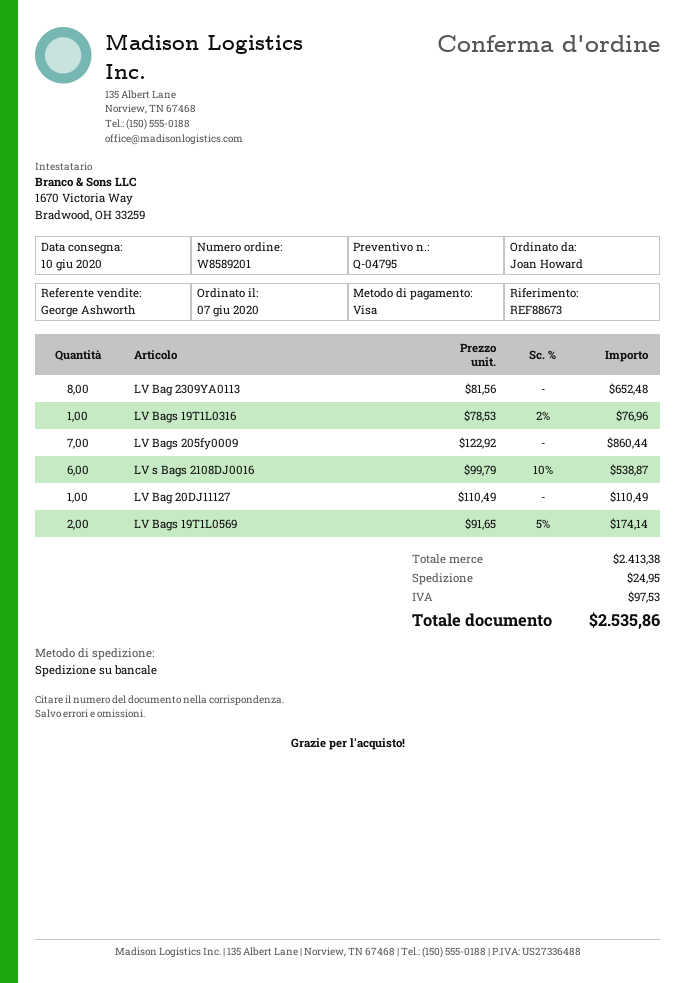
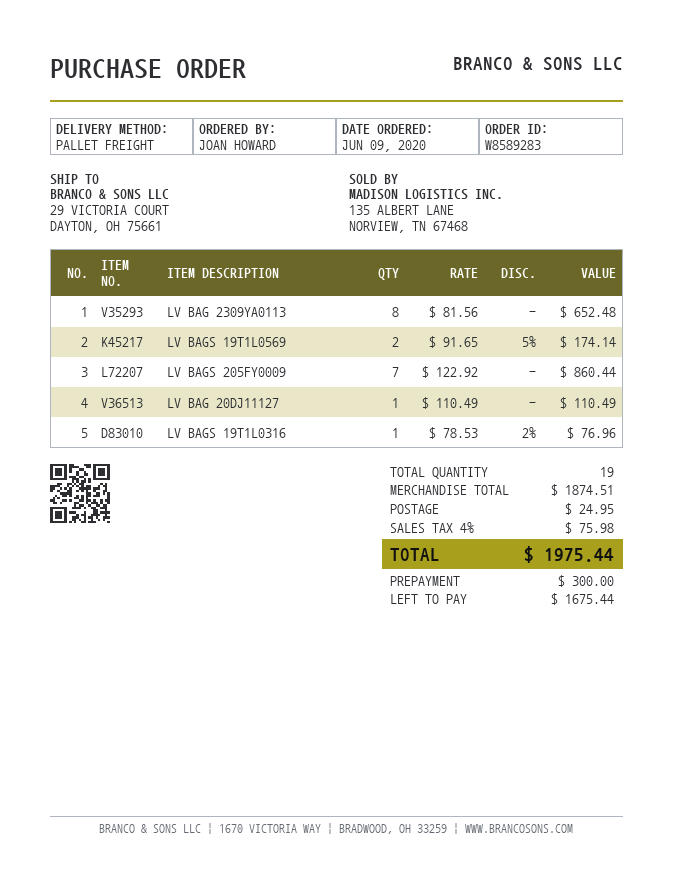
order number: W8589201 -> W8589283
order date: 2020-06-07 -> 2020-06-09
LV s Bags 2108DJ0016: 6 x 99.79 - 10% = 538.87 -> none
subtotal: 2413.38 -> 1874.51
tax: 97.53 -> 75.98
total: 2535.86 -> 1975.44

